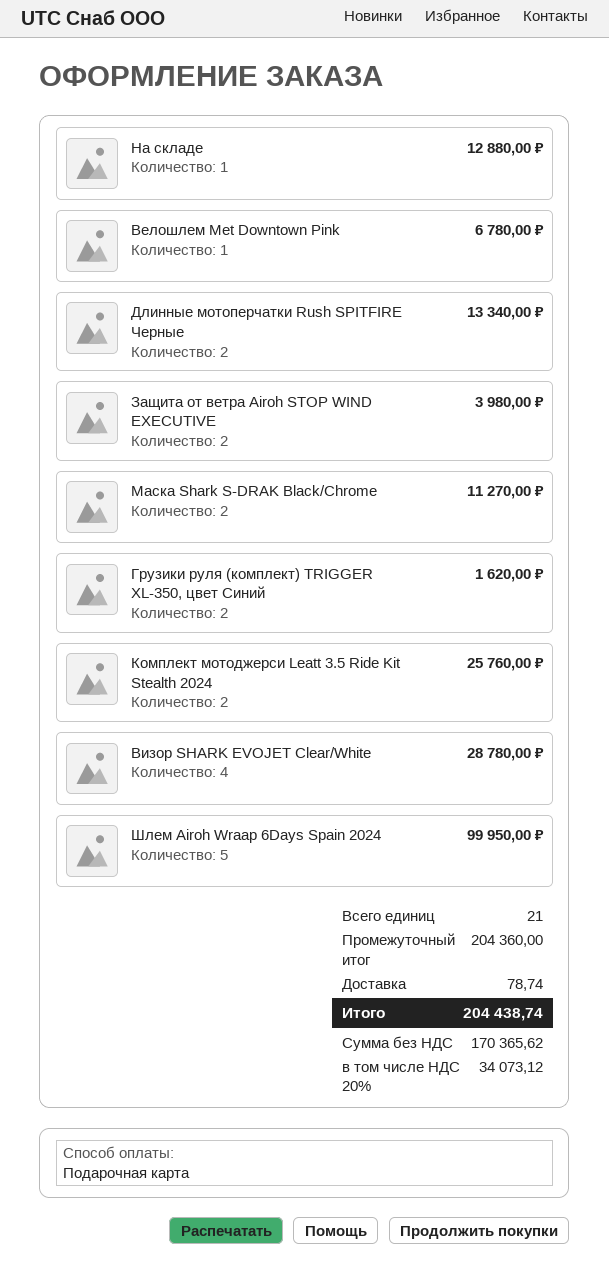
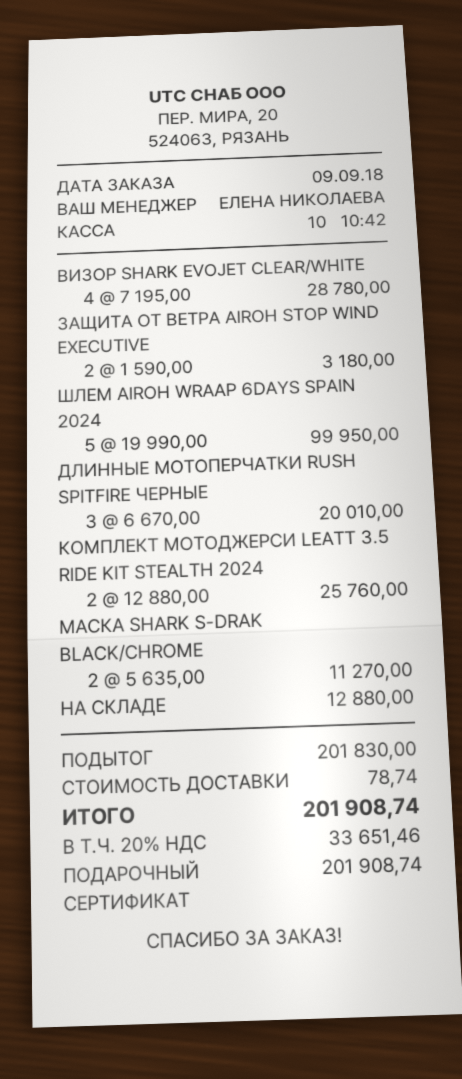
Велошлем Met Downtown Pink: 1 for 6780.00 -> none
Длинные мотоперчатки Rush SPITFIRE Черные: 2 for 13340.00 -> 3 for 20010.00
Защита от ветра Airoh STOP WIND EXECUTIVE: 2 for 3980.00 -> 2 for 3180.00
Грузики руля (комплект) TRIGGER XL-350, цвет Синий: 2 for 1620.00 -> none
subtotal: 204360.00 -> 201830.00
tax: 20% = 34073.12 -> 20% = 33651.46
total: 204438.74 -> 201908.74

